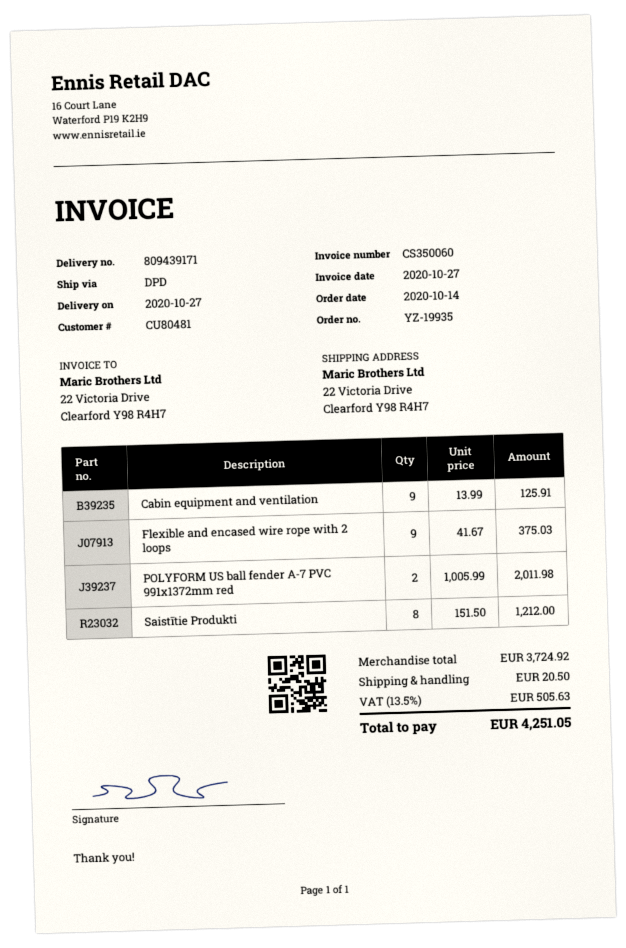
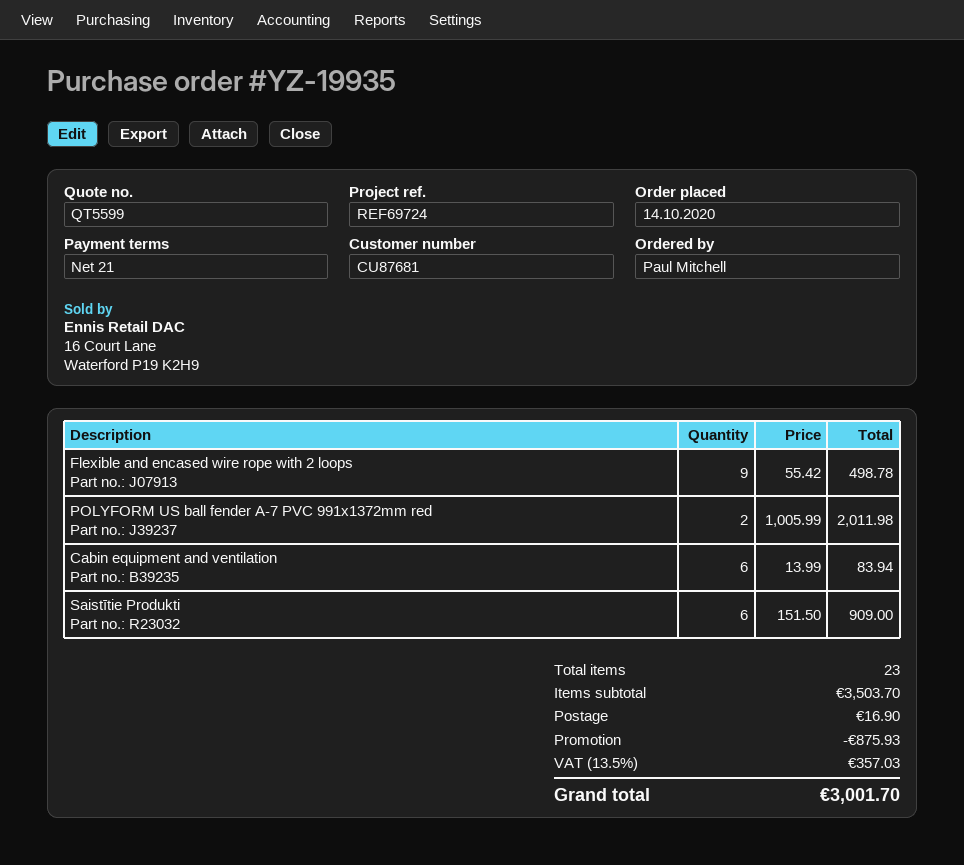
customer number: CU80481 -> CU87681
Cabin equipment and ventilation: 9 x 13.99 = 125.91 -> 6 x 13.99 = 83.94
Flexible and encased wire rope with 2 loops: 9 x 41.67 = 375.03 -> 9 x 55.42 = 498.78
Saistītie Produkti: 8 x 151.50 = 1212.00 -> 6 x 151.50 = 909.00
subtotal: 3724.92 -> 3503.70
discount: none -> 875.93
shipping: 20.50 -> 16.90
tax: 13.5% = 505.63 -> 13.5% = 357.03
total: 4251.05 -> 3001.70

